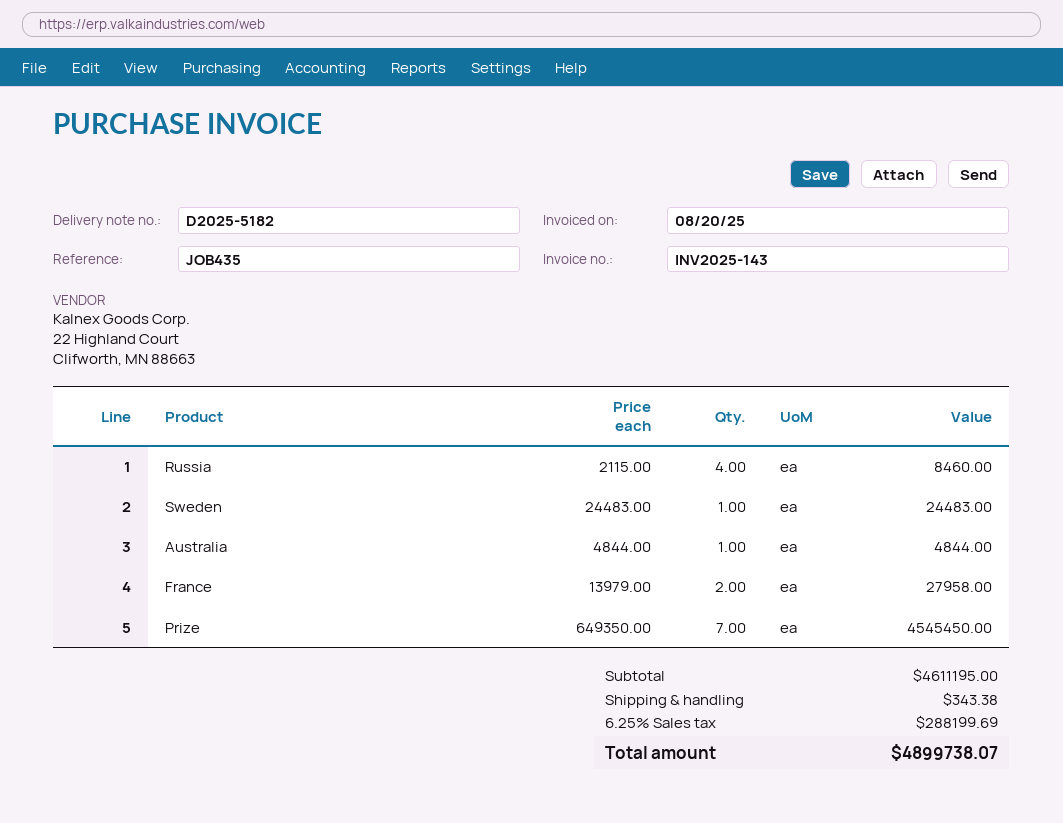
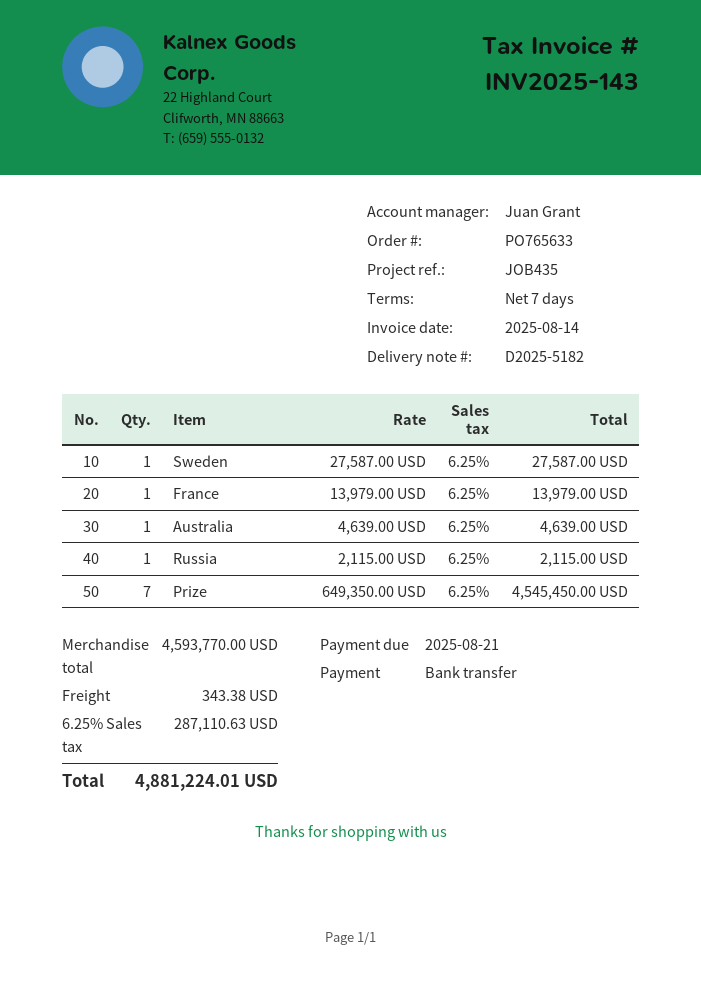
invoice date: 2025-08-20 -> 2025-08-14
Russia: 4 x 2115.00 = 8460.00 -> 1 x 2115.00 = 2115.00
Sweden: 1 x 24483.00 = 24483.00 -> 1 x 27587.00 = 27587.00
Australia: 1 x 4844.00 = 4844.00 -> 1 x 4639.00 = 4639.00
France: 2 x 13979.00 = 27958.00 -> 1 x 13979.00 = 13979.00
subtotal: 4611195.00 -> 4593770.00
tax: 6.25% = 288199.69 -> 6.25% = 287110.63
total: 4899738.07 -> 4881224.01

